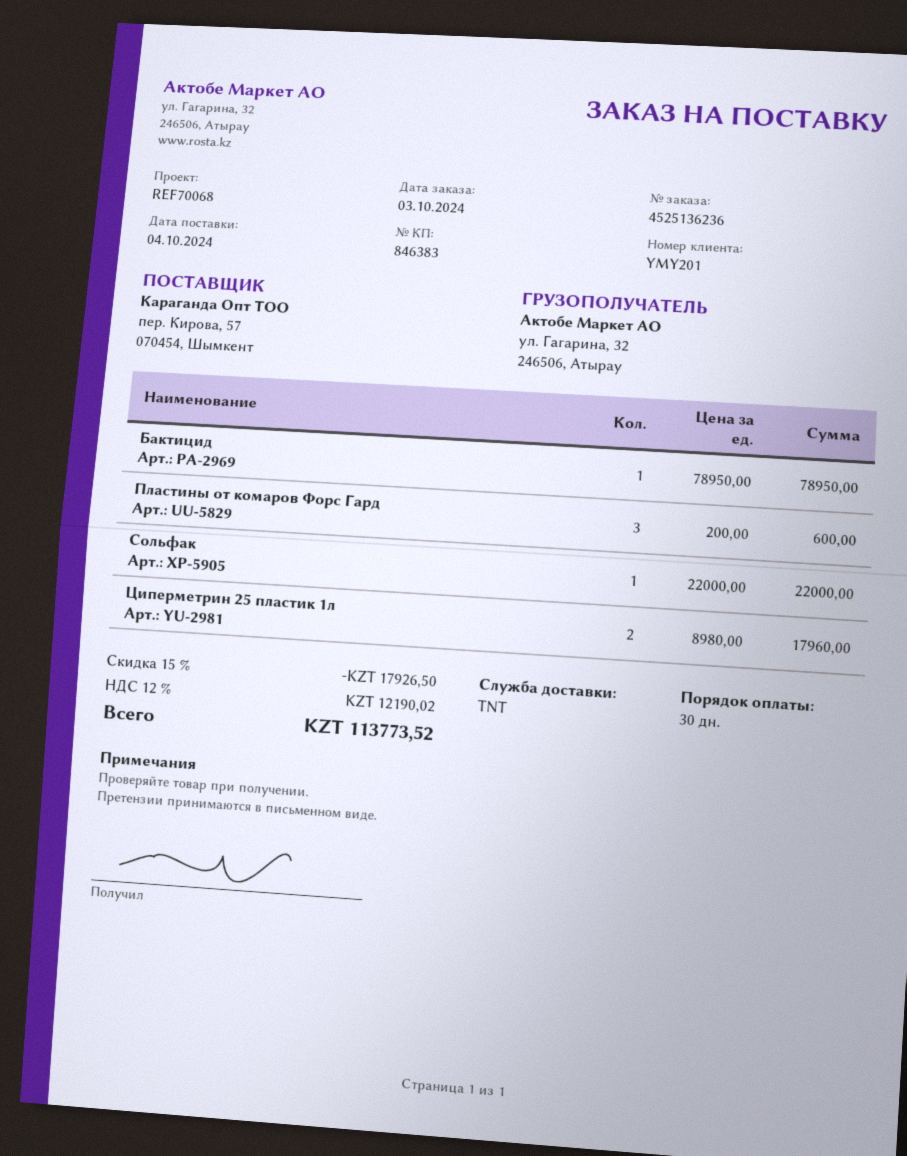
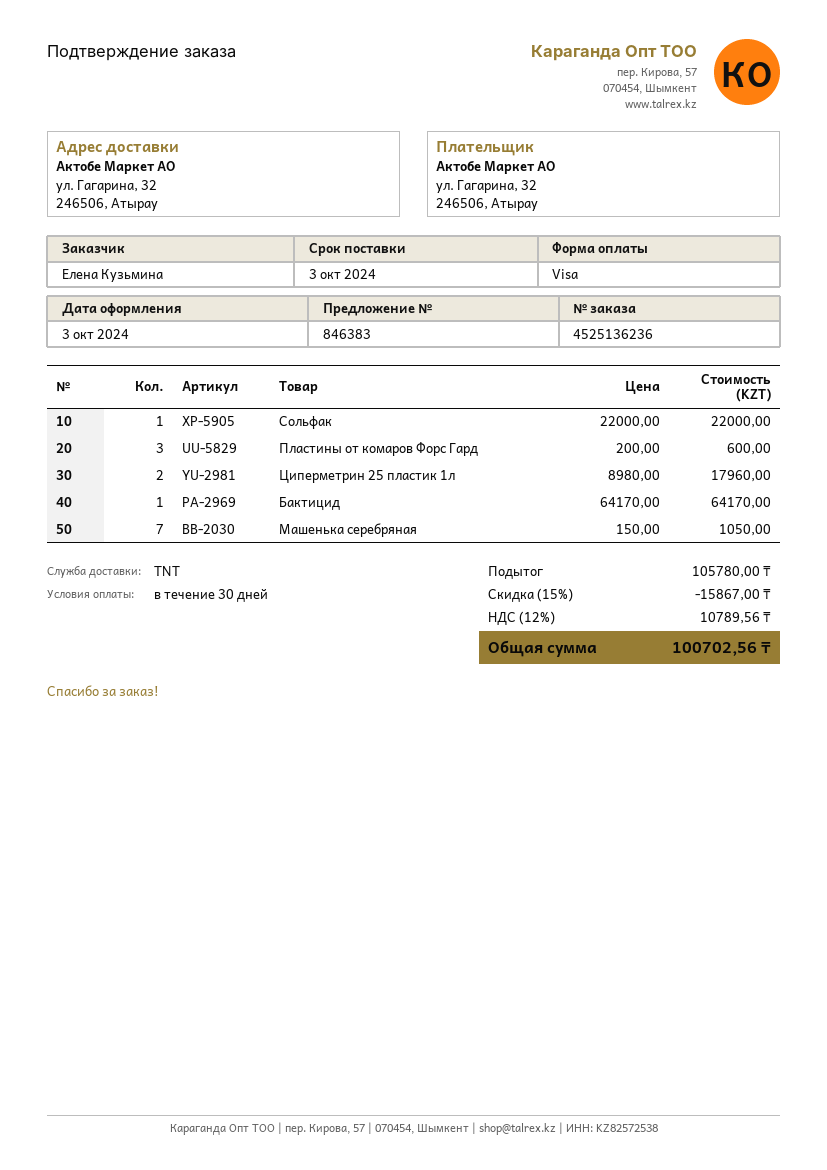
delivery date: 2024-10-04 -> 2024-10-03
Бактицид: 1 x 78950.00 = 78950.00 -> 1 x 64170.00 = 64170.00
Машенька серебряная: none -> 7 x 150.00 = 1050.00
discount: 15% = 17926.50 -> 15% = 15867.00
tax: 12% = 12190.02 -> 12% = 10789.56
total: 113773.52 -> 100702.56

